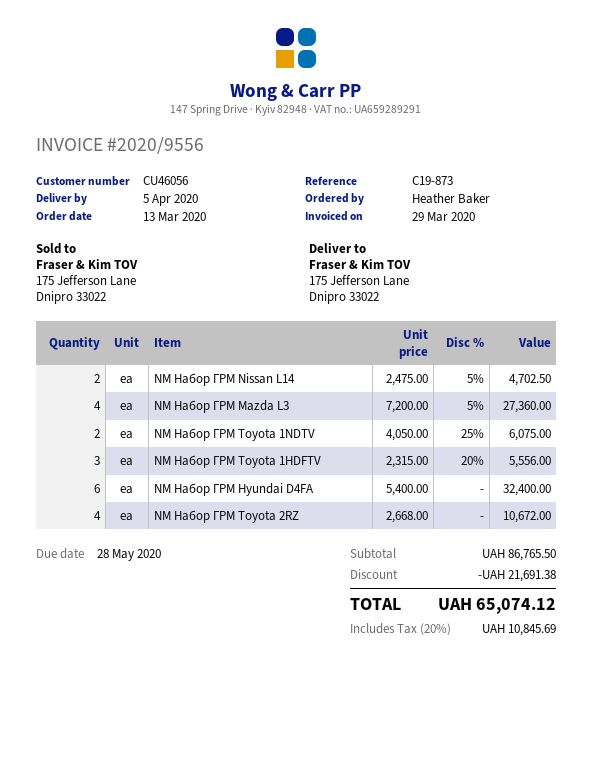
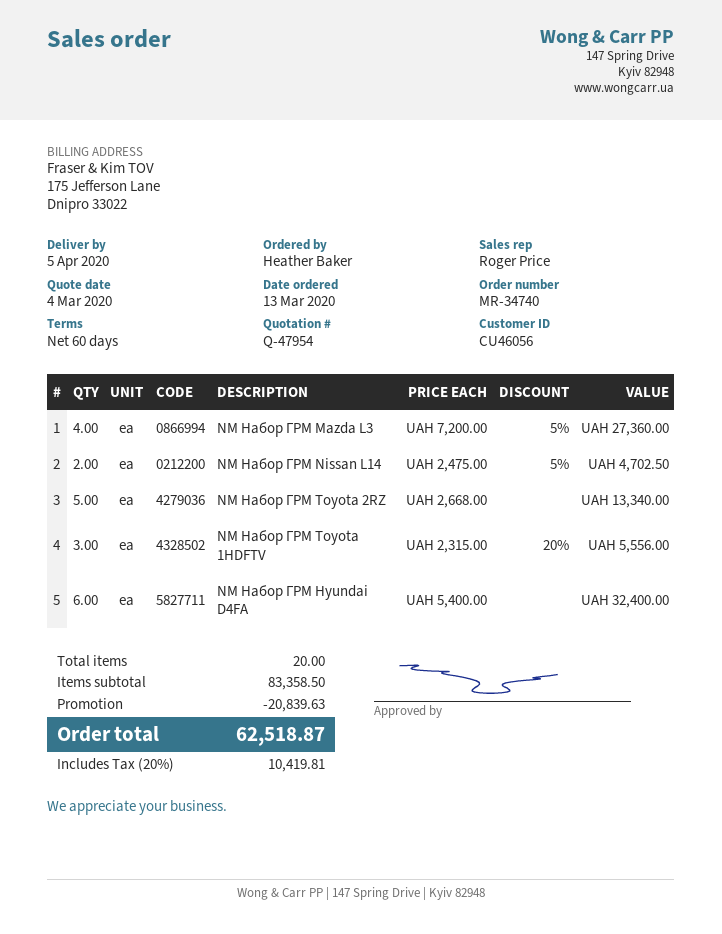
NM Набор ГРМ Toyota 1NDTV: 2 x 4050.00 - 25% = 6075.00 -> none
NM Набор ГРМ Toyota 2RZ: 4 x 2668.00 = 10672.00 -> 5 x 2668.00 = 13340.00
subtotal: 86765.50 -> 83358.50
discount: 21691.38 -> 20839.63
tax: 20% = 10845.69 -> 20% = 10419.81
total: 65074.12 -> 62518.87

